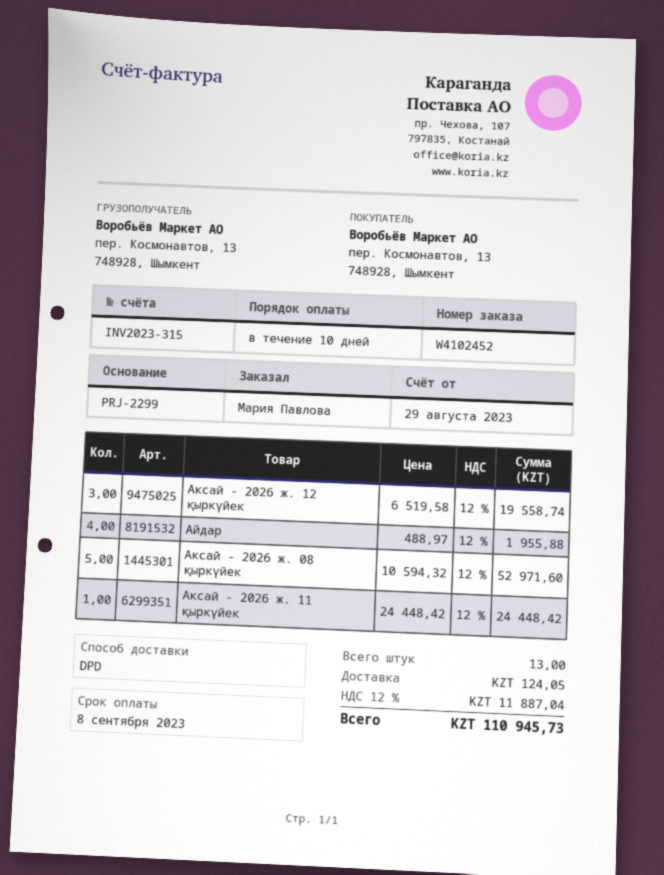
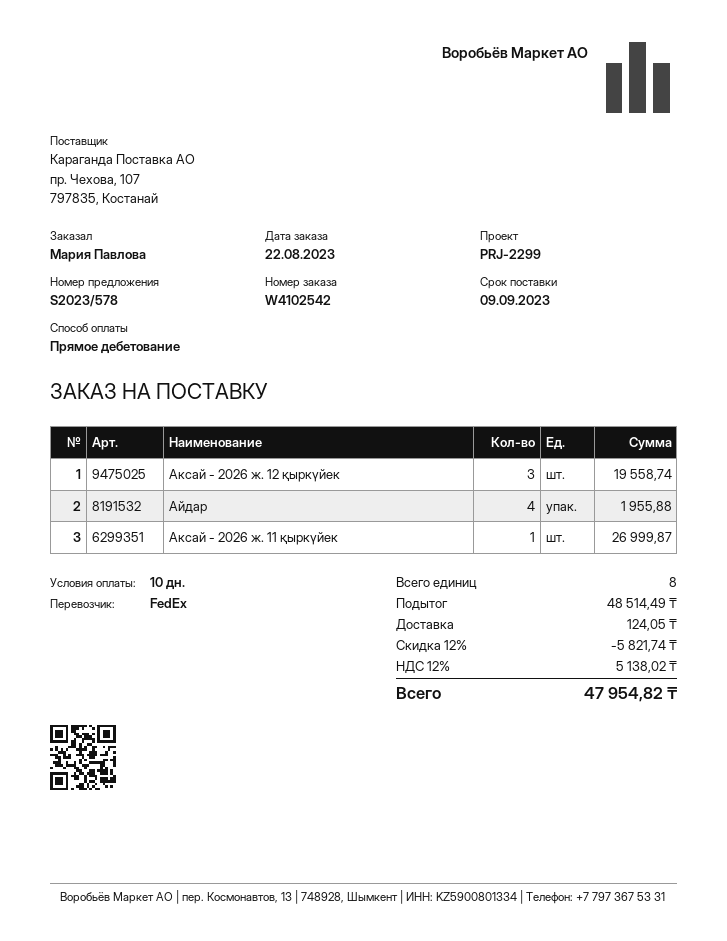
order number: W4102452 -> W4102542
shipping method: DPD -> FedEx
Аксай - 2026 ж. 08 қыркүйек: 5 for 52971.60 -> none
Аксай - 2026 ж. 11 қыркүйек: 1 for 24448.42 -> 1 for 26999.87
total quantity: 13 -> 8
discount: none -> 12% = 5821.74
tax: 12% = 11887.04 -> 12% = 5138.02
total: 110945.73 -> 47954.82

